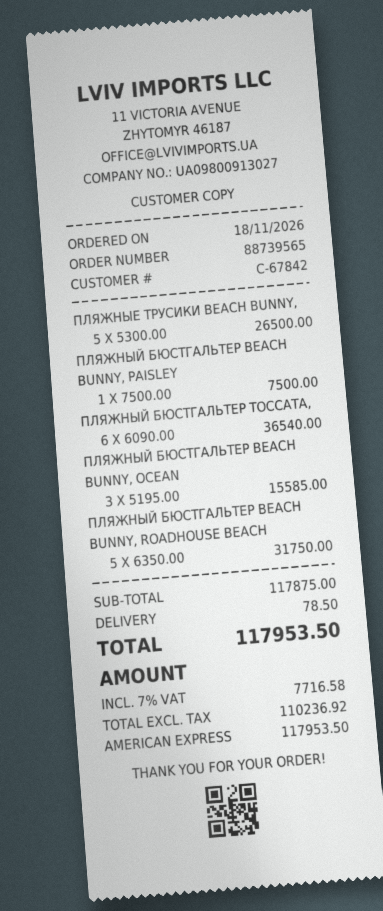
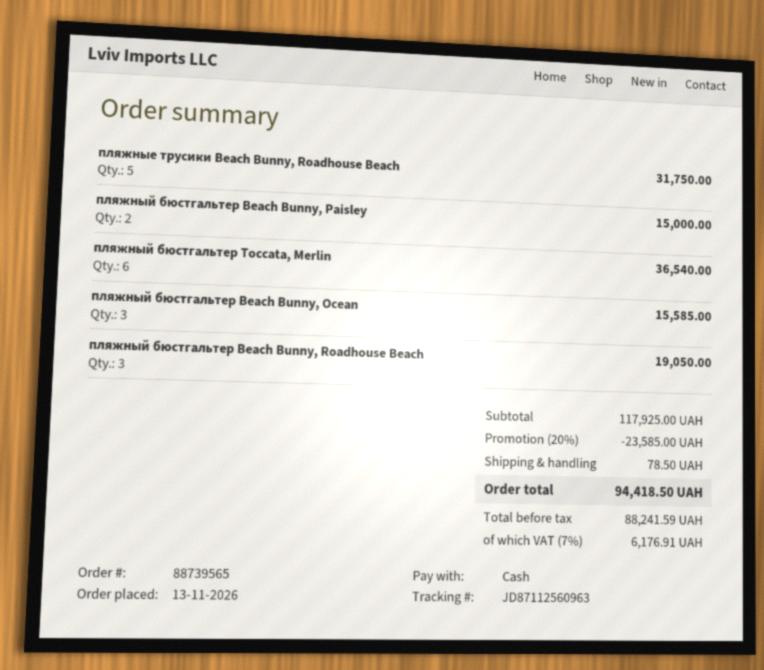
order date: 2026-11-18 -> 2026-11-13
payment method: American Express -> cash
ПЛЯЖНЫЕ ТРУСИКИ BEACH BUNNY,: 5 for 26500.00 -> 5 for 31750.00
ПЛЯЖНЫЙ БЮСТГАЛЬТЕР BEACH BUNNY, PAISLEY: 1 for 7500.00 -> 2 for 15000.00
ПЛЯЖНЫЙ БЮСТГАЛЬТЕР BEACH BUNNY, ROADHOUSE BEACH: 5 for 31750.00 -> 3 for 19050.00
subtotal: 117875.00 -> 117925.00
discount: none -> 20% = 23585.00
net: 110236.92 -> 88241.59
tax: 7% = 7716.58 -> 7% = 6176.91
total: 117953.50 -> 94418.50

